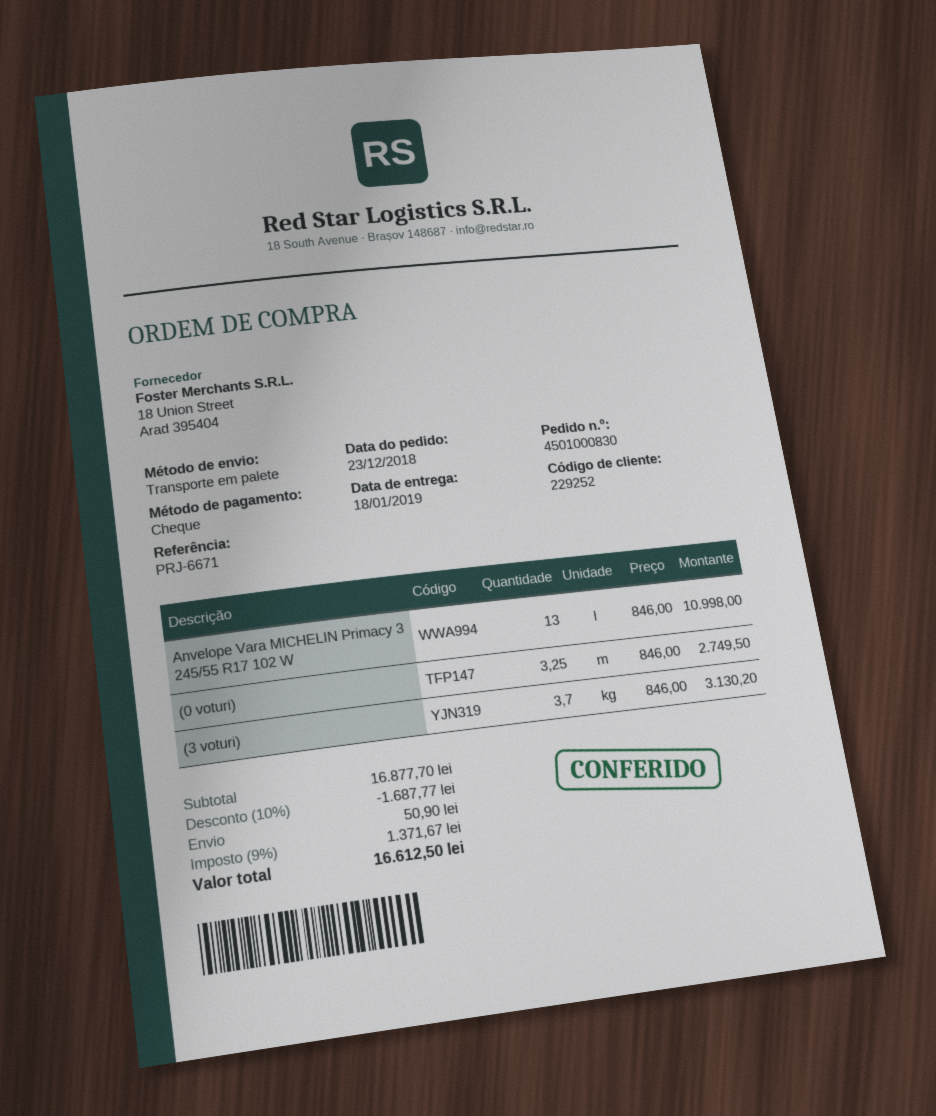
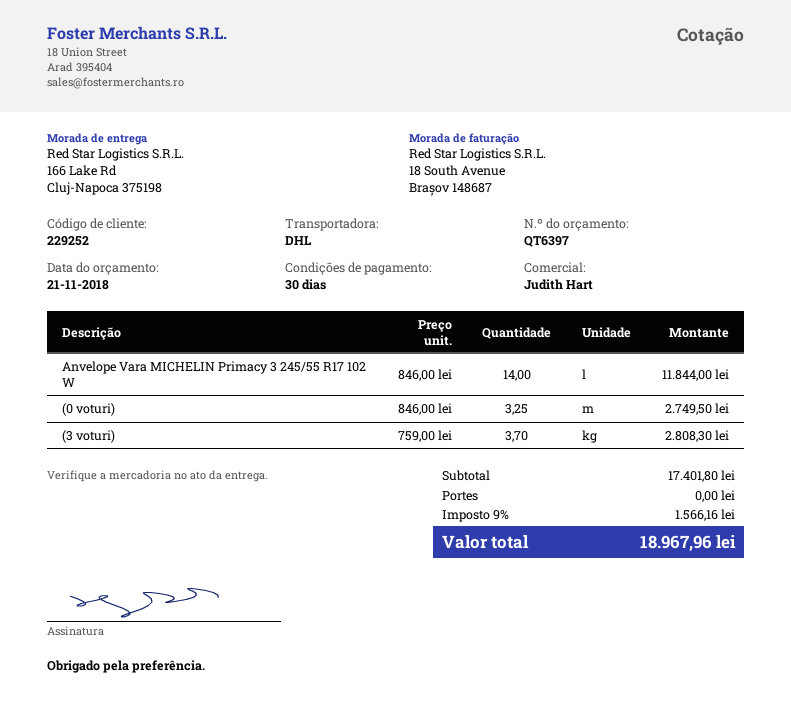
shipping method: pallet freight -> DHL
Anvelope Vara MICHELIN Primacy 3 245/55 R17 102 W: 13 x 846.00 = 10998.00 -> 14 x 846.00 = 11844.00
(3 voturi): 3.7 x 846.00 = 3130.20 -> 3.7 x 759.00 = 2808.30
subtotal: 16877.70 -> 17401.80
discount: 10% = 1687.77 -> none
shipping: 50.90 -> 0.00
tax: 9% = 1371.67 -> 9% = 1566.16
total: 16612.50 -> 18967.96

